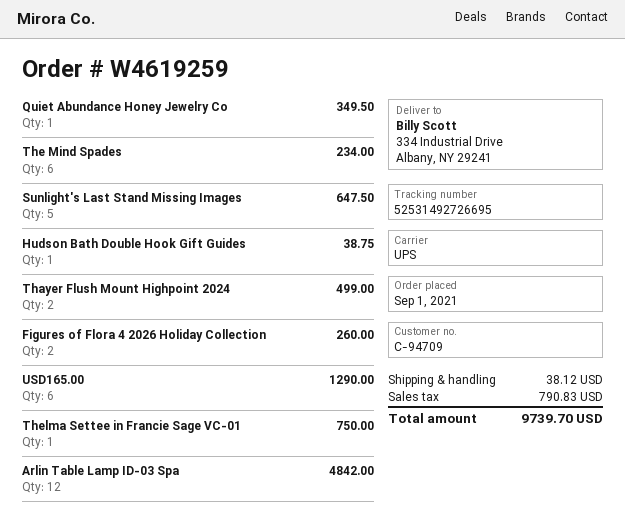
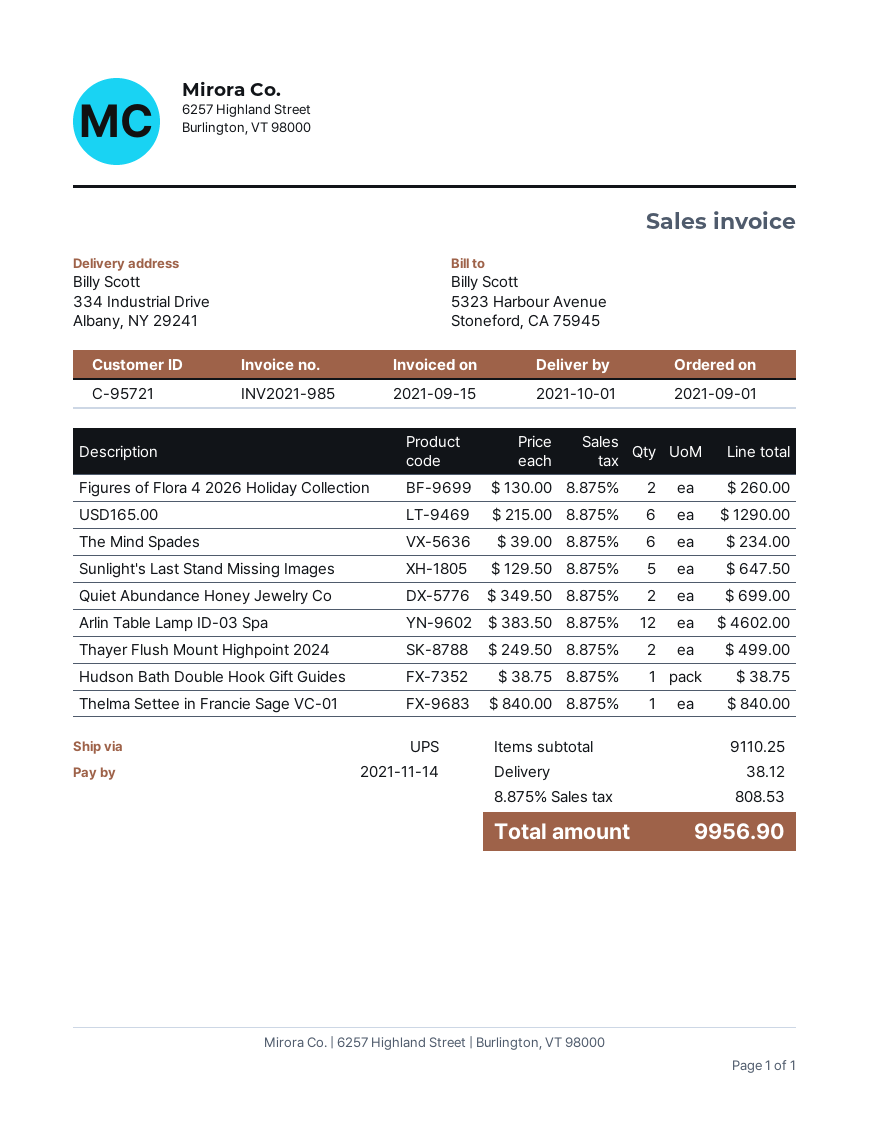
customer number: C-94709 -> C-95721
Quiet Abundance Honey Jewelry Co: 1 for 349.50 -> 2 for 699.00
Thelma Settee in Francie Sage VC-01: 1 for 750.00 -> 1 for 840.00
Arlin Table Lamp ID-03 Spa: 12 for 4842.00 -> 12 for 4602.00
tax: 790.83 -> 808.53
total: 9739.70 -> 9956.90

